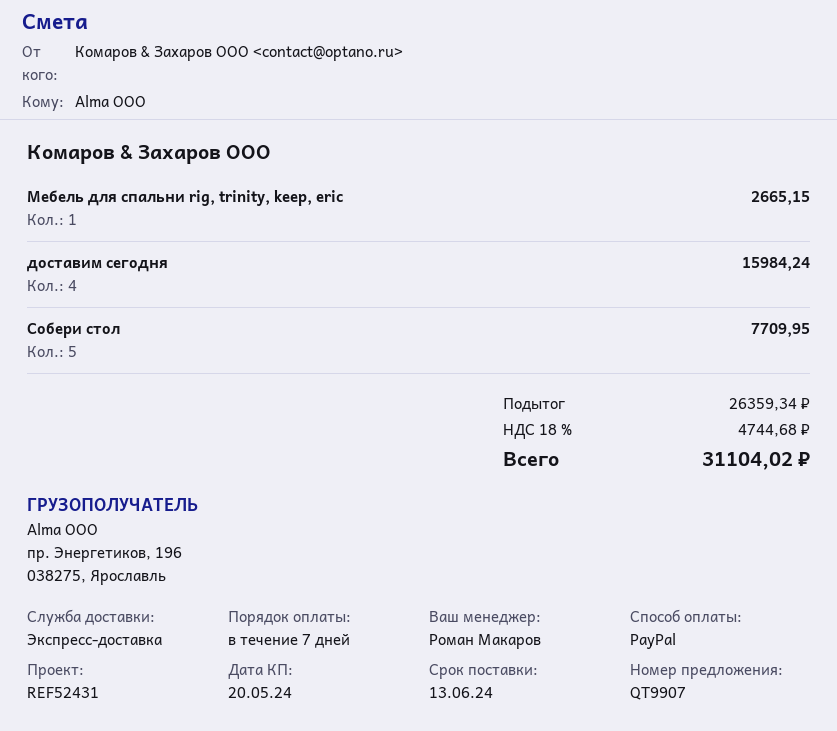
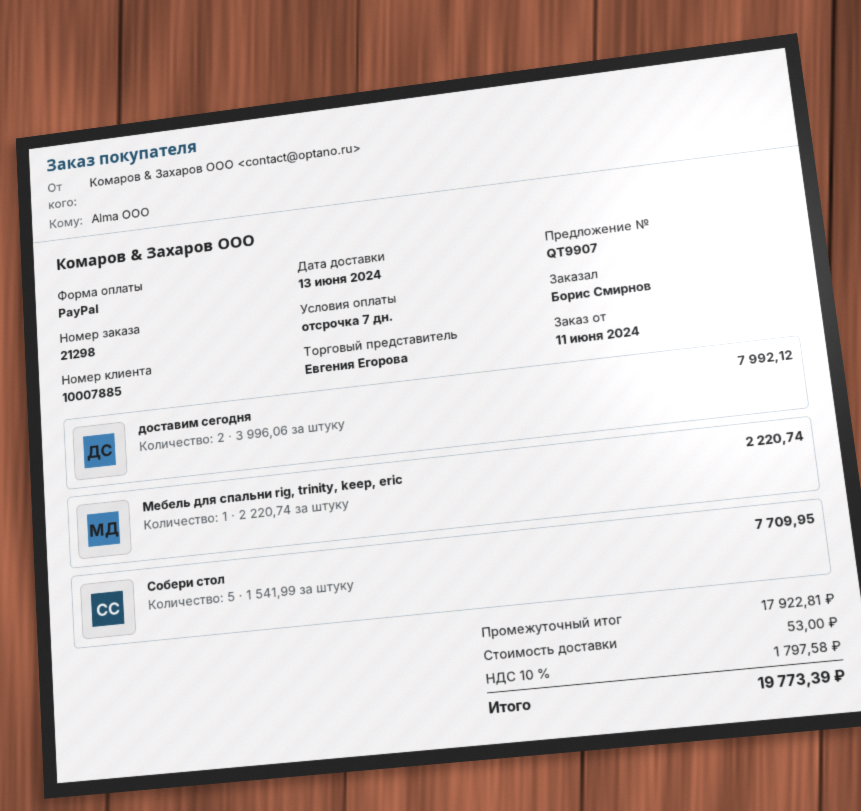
sales rep: Роман Макаров -> Евгения Егорова
Мебель для спальни rig, trinity, keep, eric: 1 for 2665.15 -> 1 for 2220.74
доставим сегодня: 4 for 15984.24 -> 2 for 7992.12
subtotal: 26359.34 -> 17922.81
shipping: none -> 53.00
tax: 18% = 4744.68 -> 10% = 1797.58
total: 31104.02 -> 19773.39

